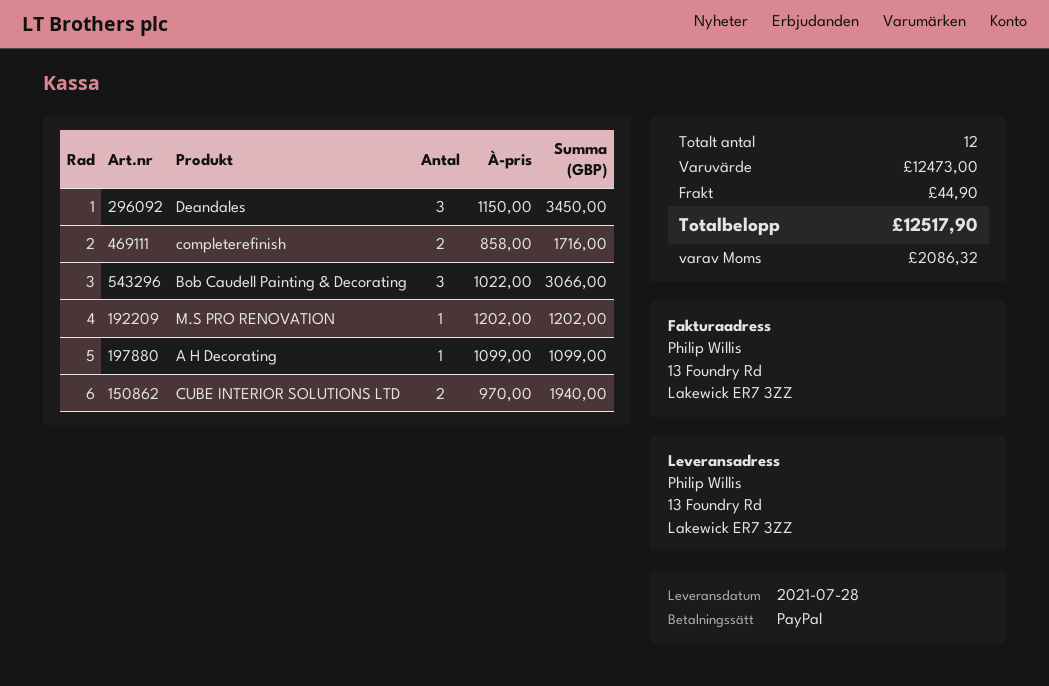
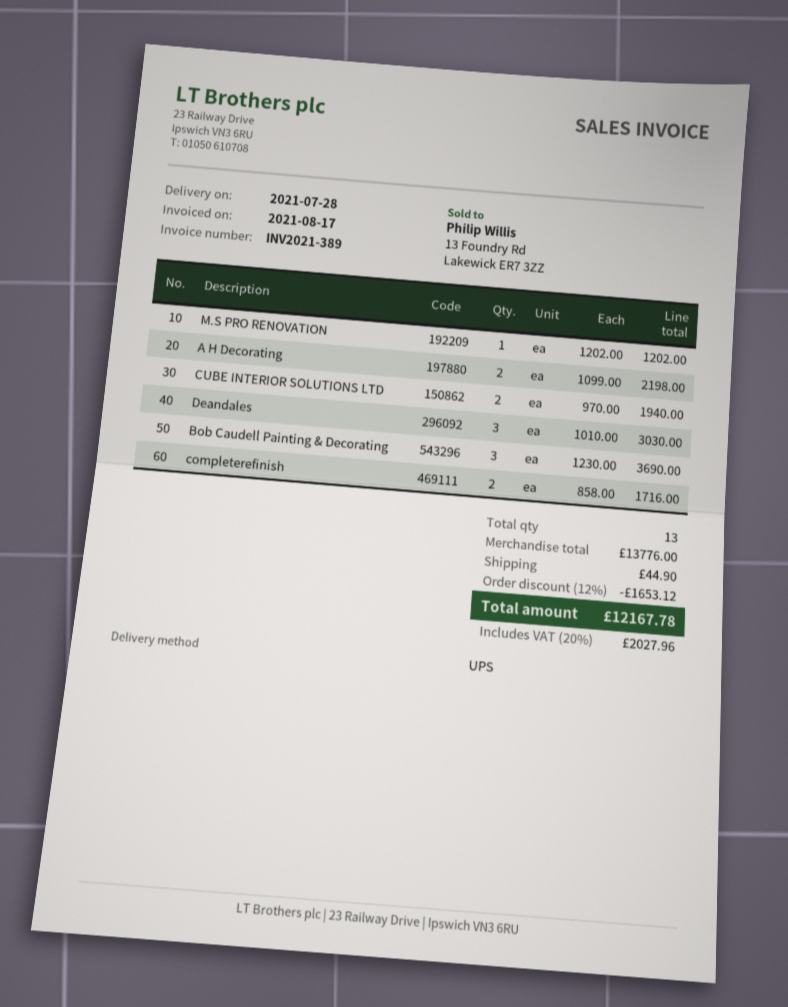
Deandales: 3 x 1150.00 = 3450.00 -> 3 x 1010.00 = 3030.00
Bob Caudell Painting & Decorating: 3 x 1022.00 = 3066.00 -> 3 x 1230.00 = 3690.00
A H Decorating: 1 x 1099.00 = 1099.00 -> 2 x 1099.00 = 2198.00
total quantity: 12 -> 13
subtotal: 12473.00 -> 13776.00
discount: none -> 12% = 1653.12
tax: 2086.32 -> 2027.96
total: 12517.90 -> 12167.78

